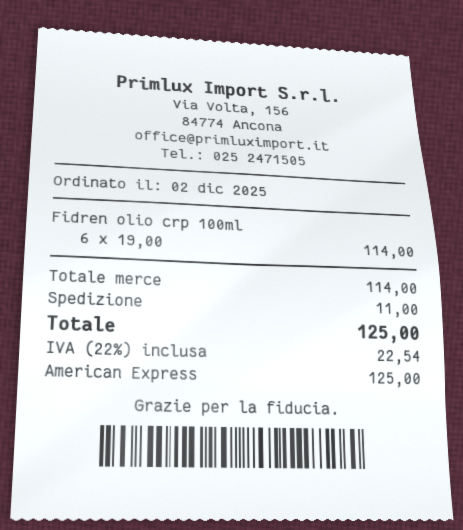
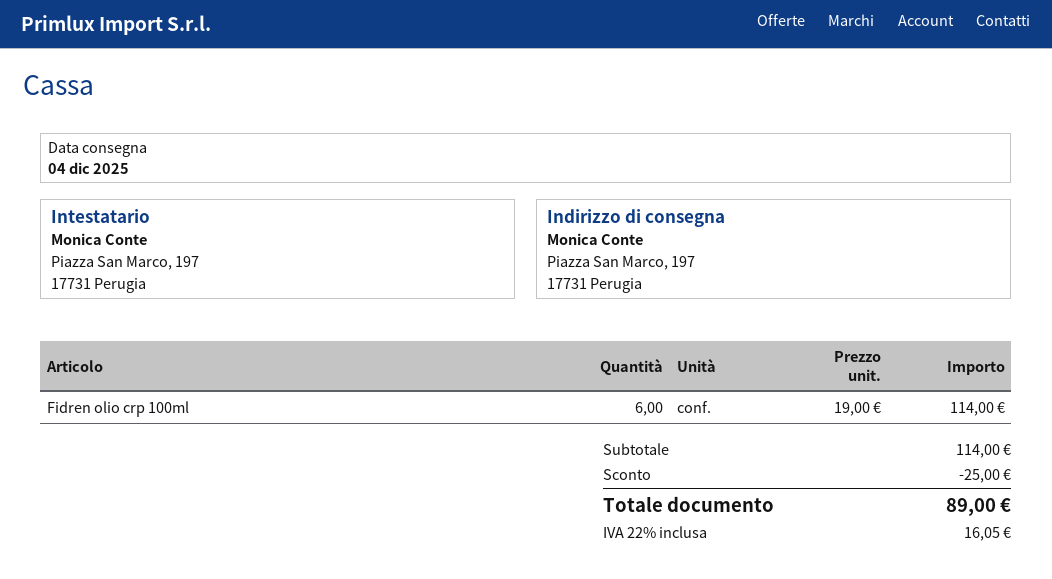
discount: none -> 25.00
shipping: 11.00 -> none
tax: 22% = 22.54 -> 22% = 16.05
total: 125.00 -> 89.00

